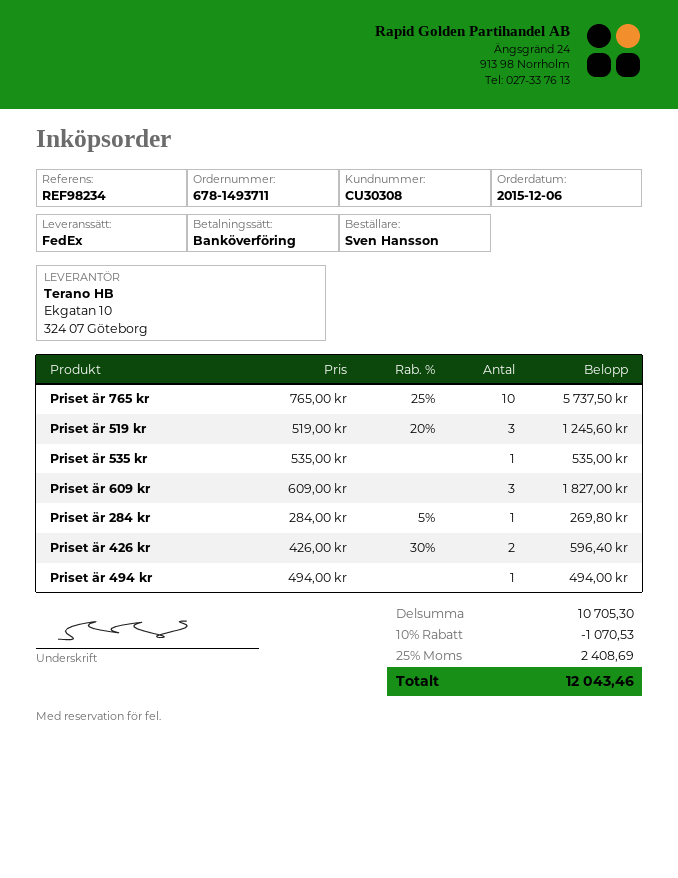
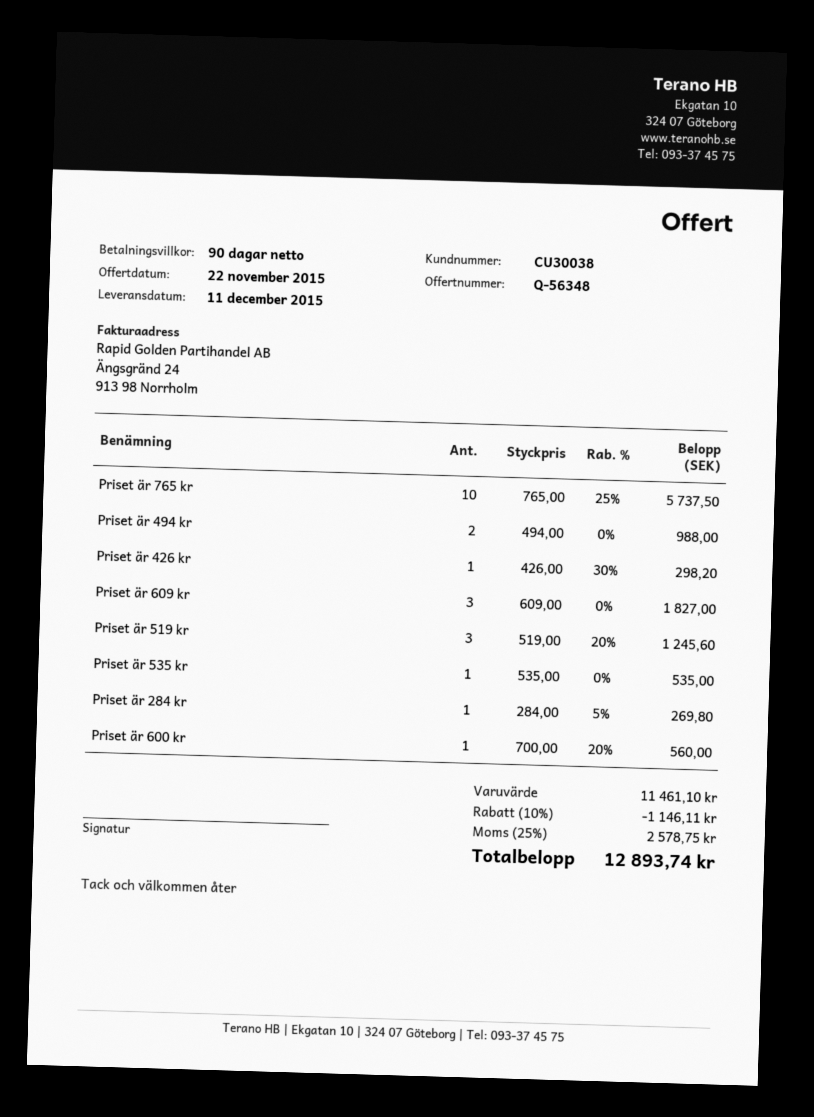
customer number: CU30308 -> CU30038
Priset är 426 kr: 2 x 426.00 - 30% = 596.40 -> 1 x 426.00 - 30% = 298.20
Priset är 494 kr: 1 x 494.00 = 494.00 -> 2 x 494.00 = 988.00
Priset är 600 kr: none -> 1 x 700.00 - 20% = 560.00
subtotal: 10705.30 -> 11461.10
discount: 10% = 1070.53 -> 10% = 1146.11
tax: 25% = 2408.69 -> 25% = 2578.75
total: 12043.46 -> 12893.74

